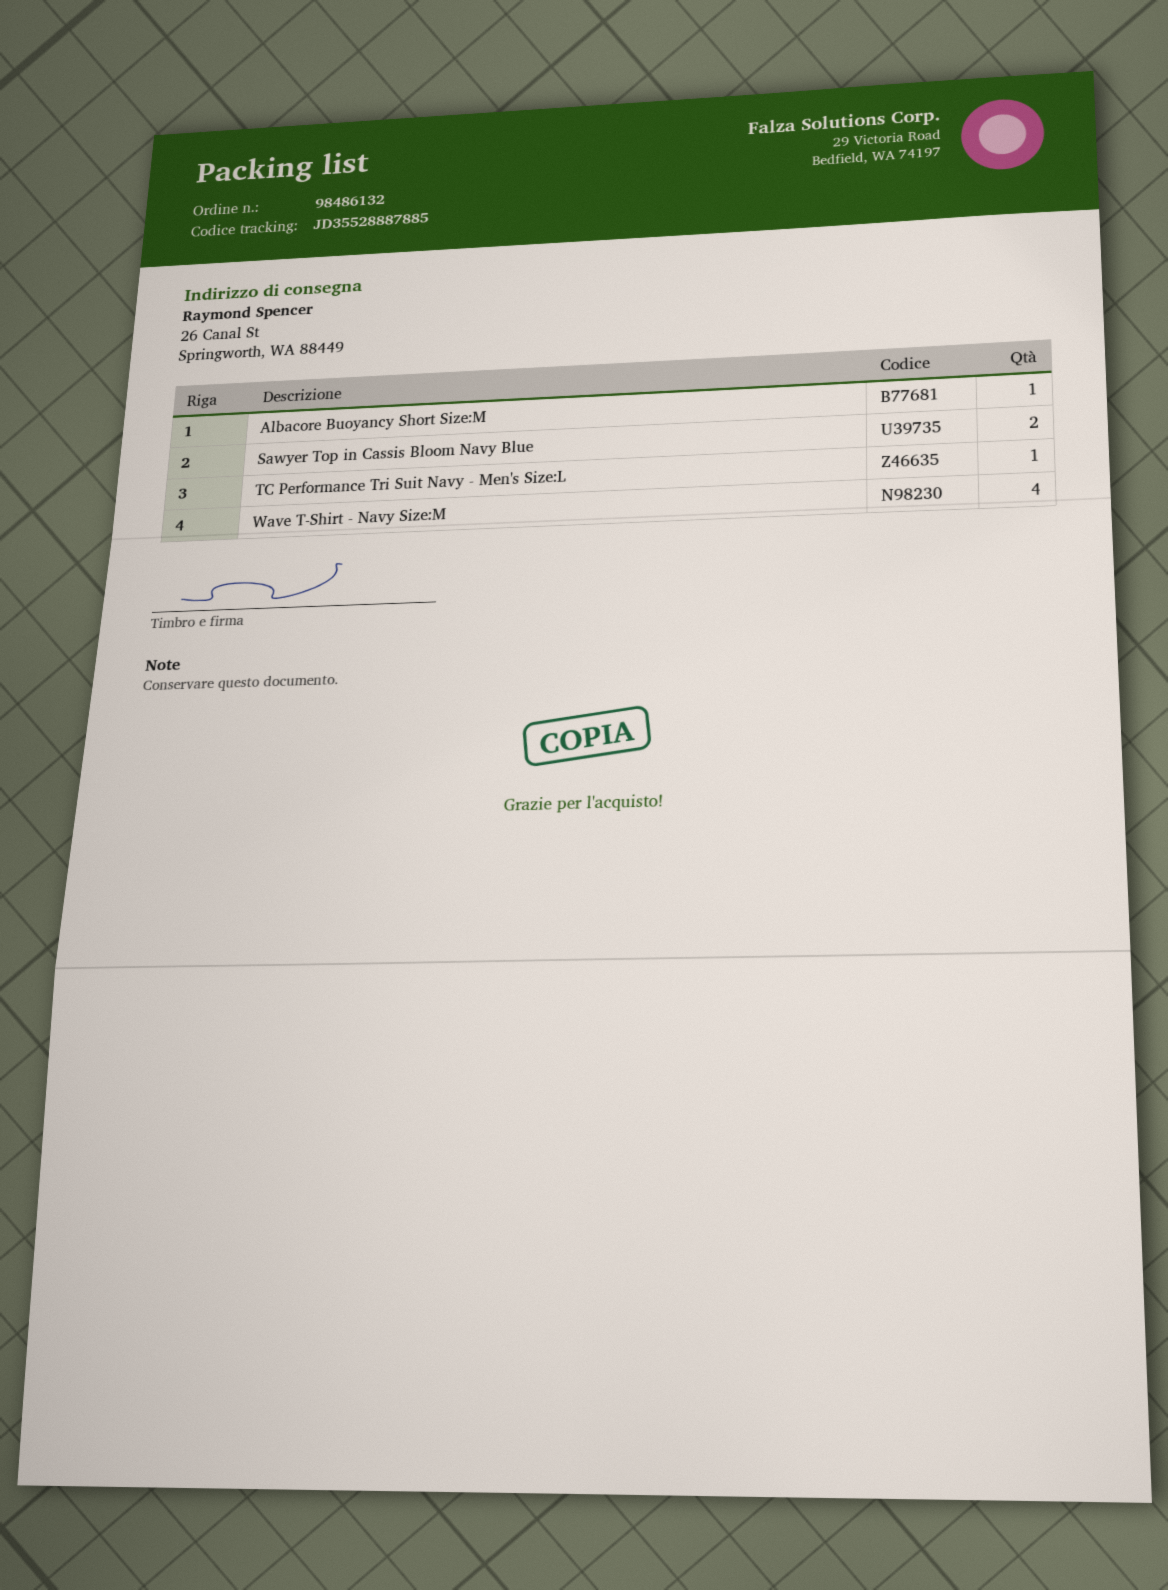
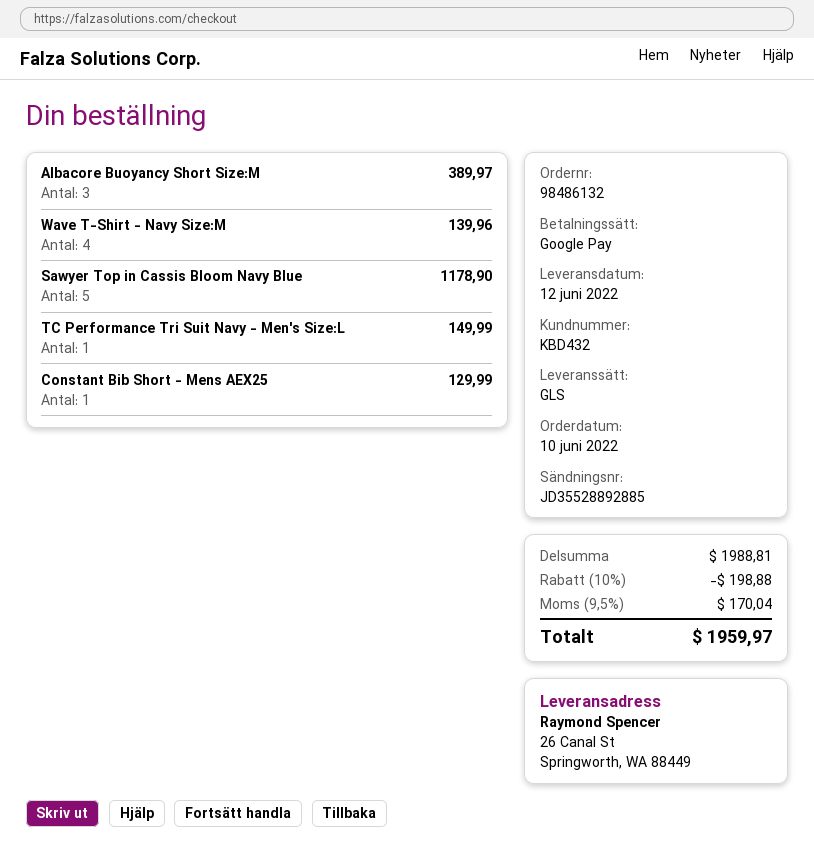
tracking number: JD35528887885 -> JD35528892885
Albacore Buoyancy Short Size:M: 1 -> 3
Sawyer Top in Cassis Bloom Navy Blue: 2 -> 5
Constant Bib Short - Mens AEX25: none -> 1

